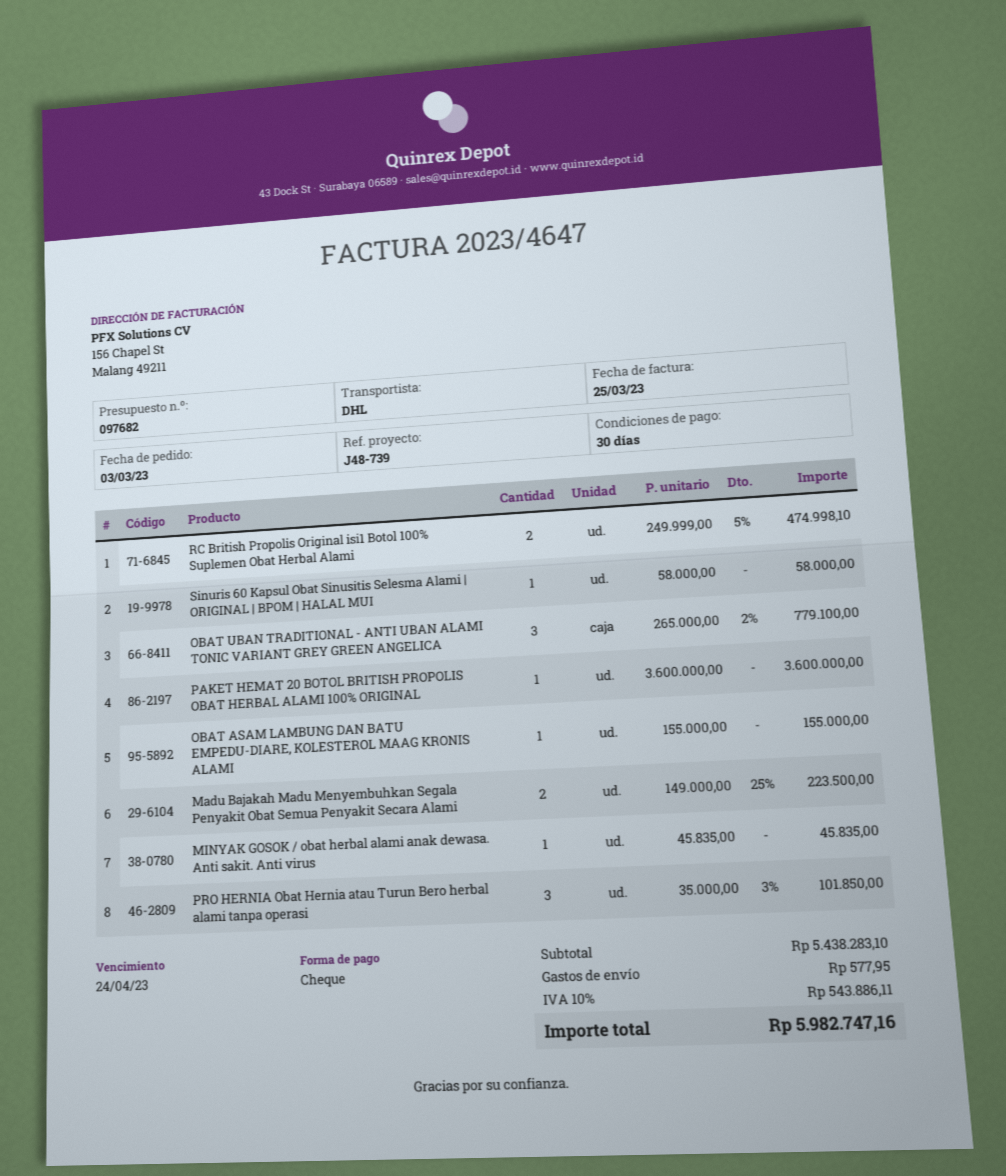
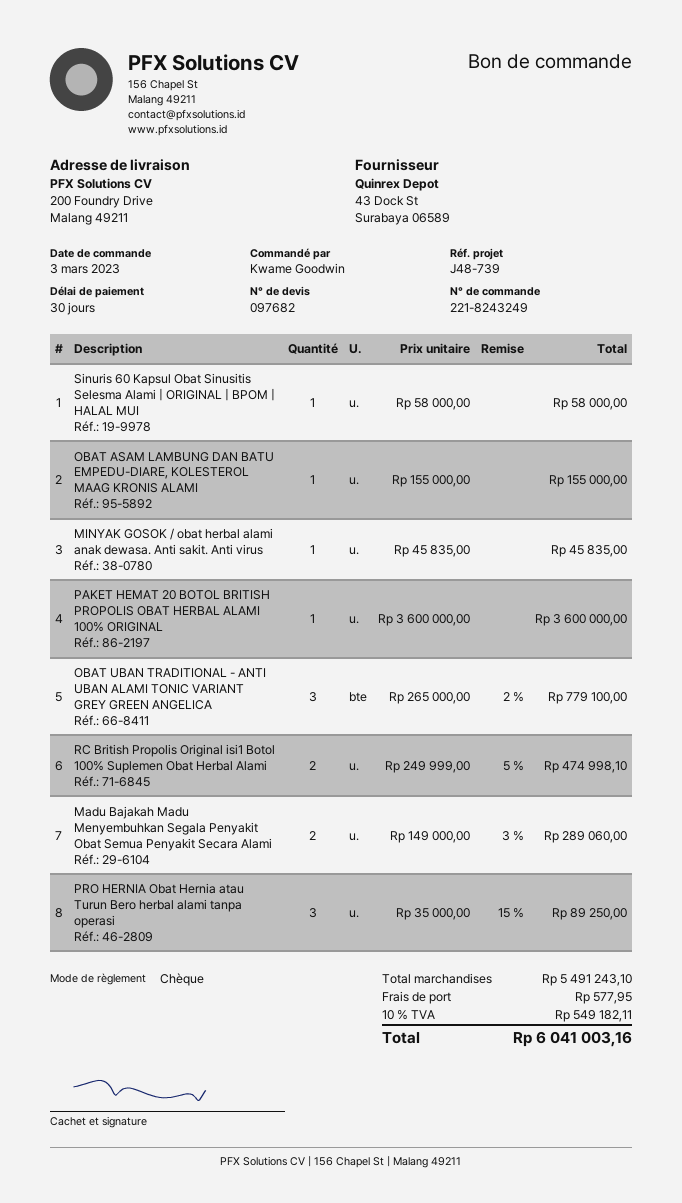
Madu Bajakah Madu Menyembuhkan Segala Penyakit Obat Semua Penyakit Secara Alami: 2 x 149000.00 - 25% = 223500.00 -> 2 x 149000.00 - 3% = 289060.00
PRO HERNIA Obat Hernia atau Turun Bero herbal alami tanpa operasi: 3 x 35000.00 - 3% = 101850.00 -> 3 x 35000.00 - 15% = 89250.00
subtotal: 5438283.10 -> 5491243.10
tax: 10% = 543886.11 -> 10% = 549182.11
total: 5982747.16 -> 6041003.16

